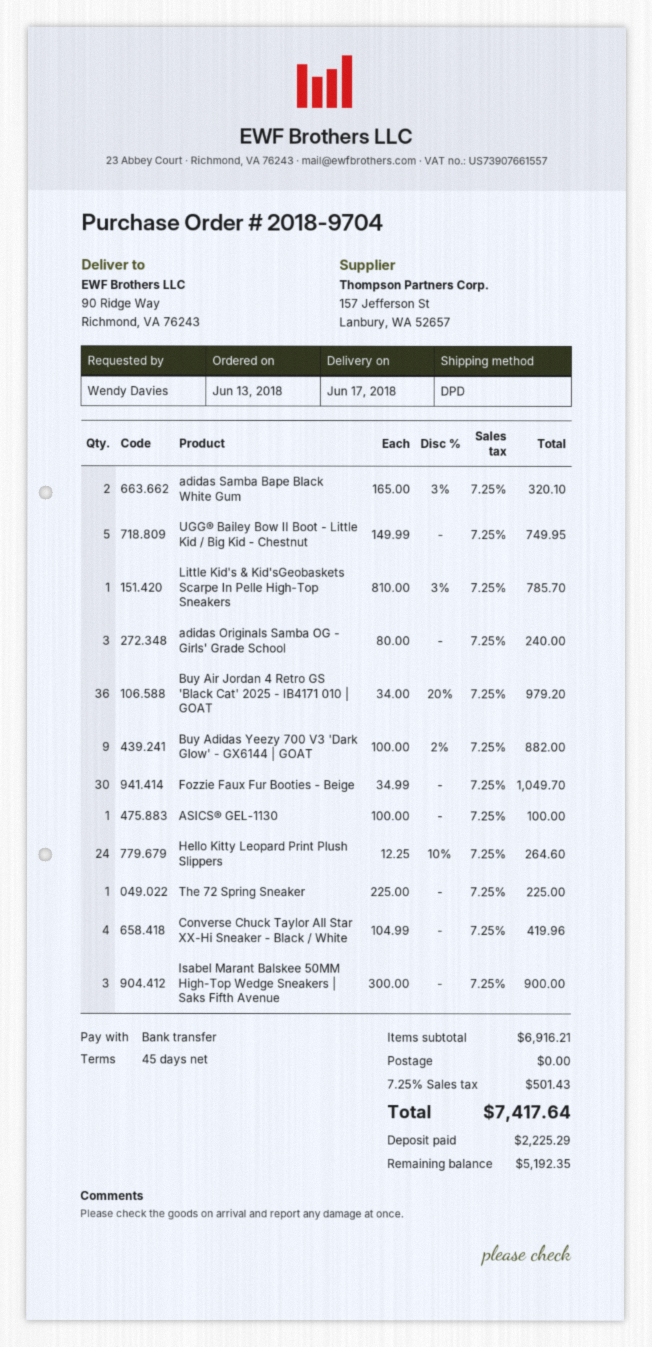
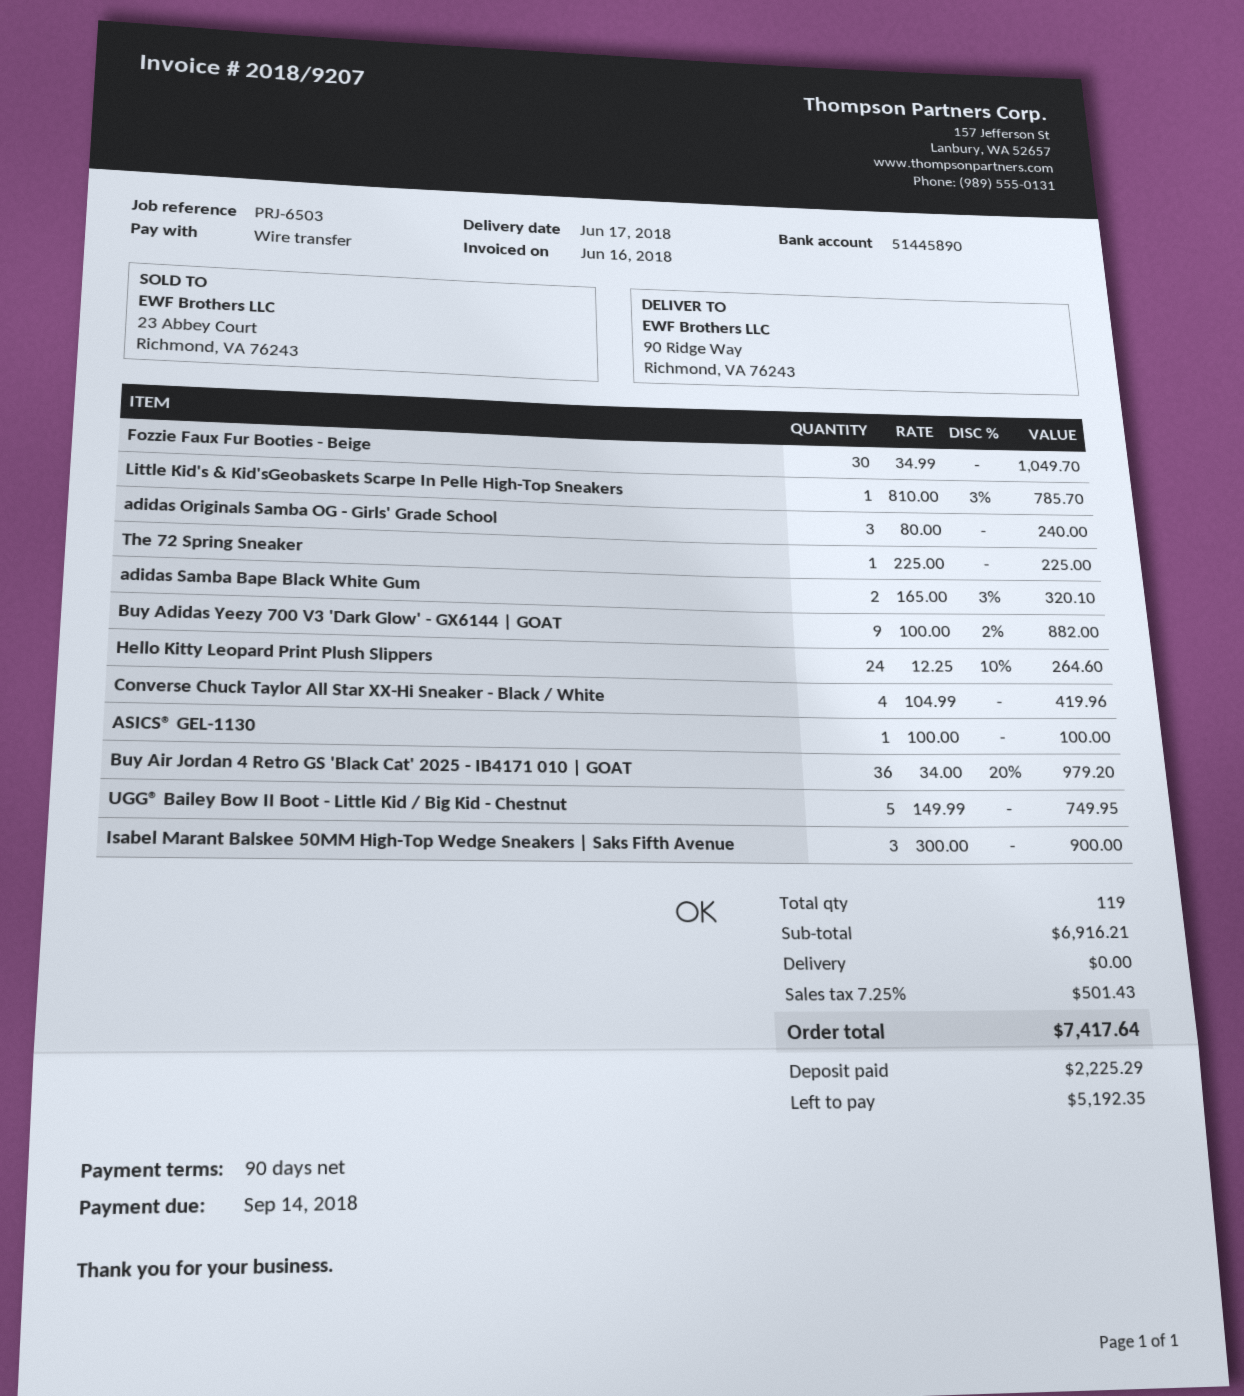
payment terms: 45 days -> 90 days

